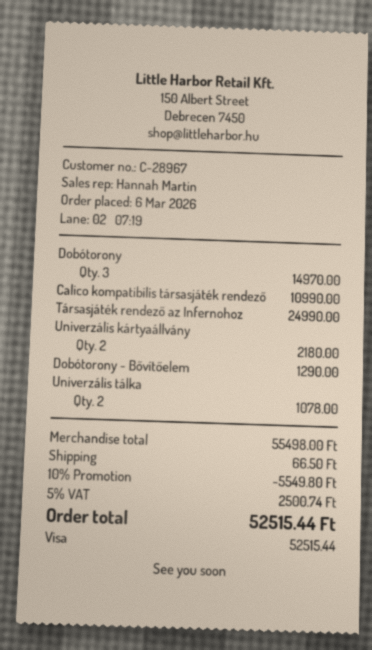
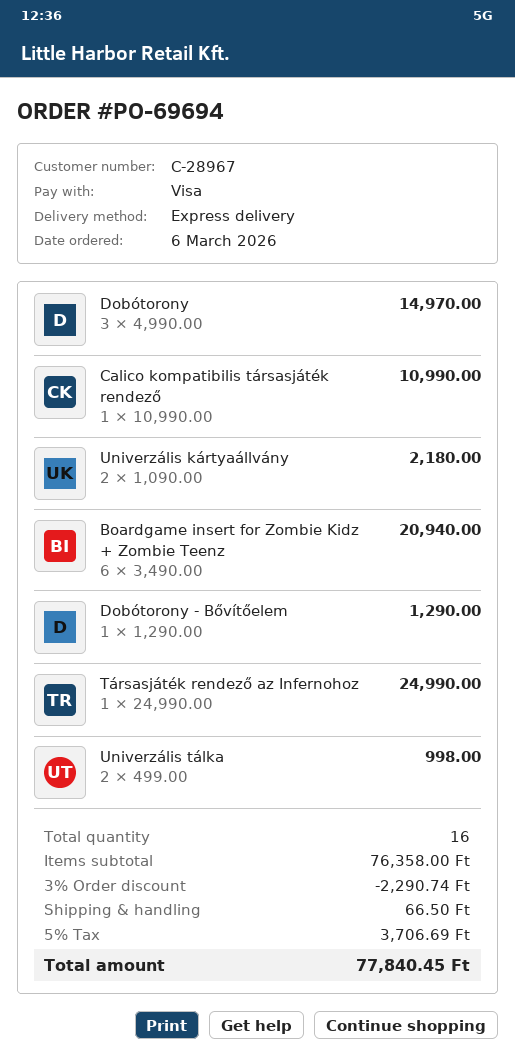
Univerzális tálka: 2 for 1078.00 -> 2 for 998.00
Boardgame insert for Zombie Kidz + Zombie Teenz: none -> 6 for 20940.00
subtotal: 55498.00 -> 76358.00
discount: 10% = 5549.80 -> 3% = 2290.74
tax: 5% = 2500.74 -> 5% = 3706.69
total: 52515.44 -> 77840.45

